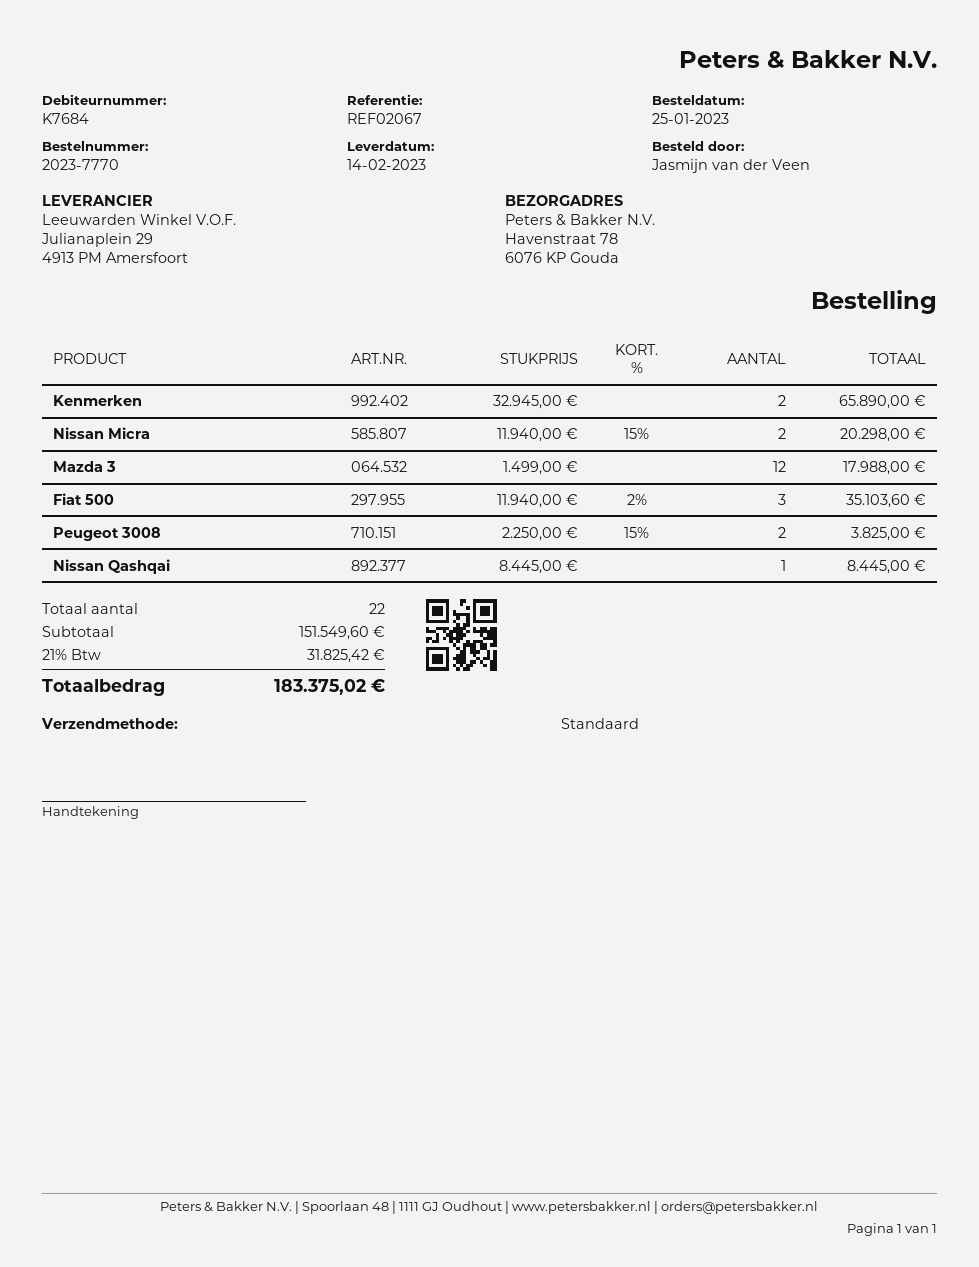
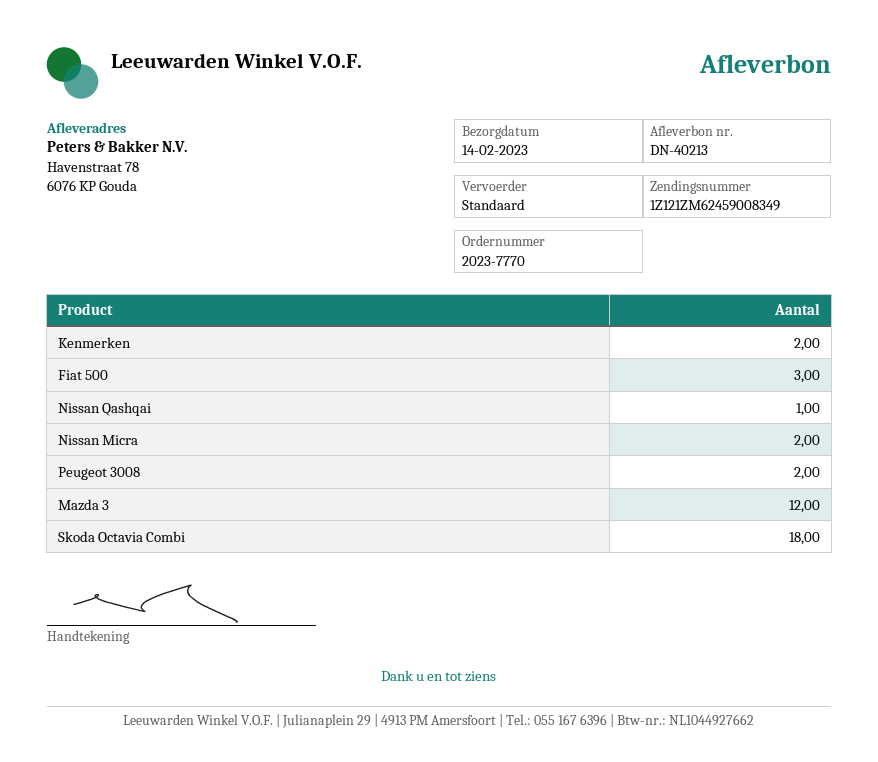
Skoda Octavia Combi: none -> 18

